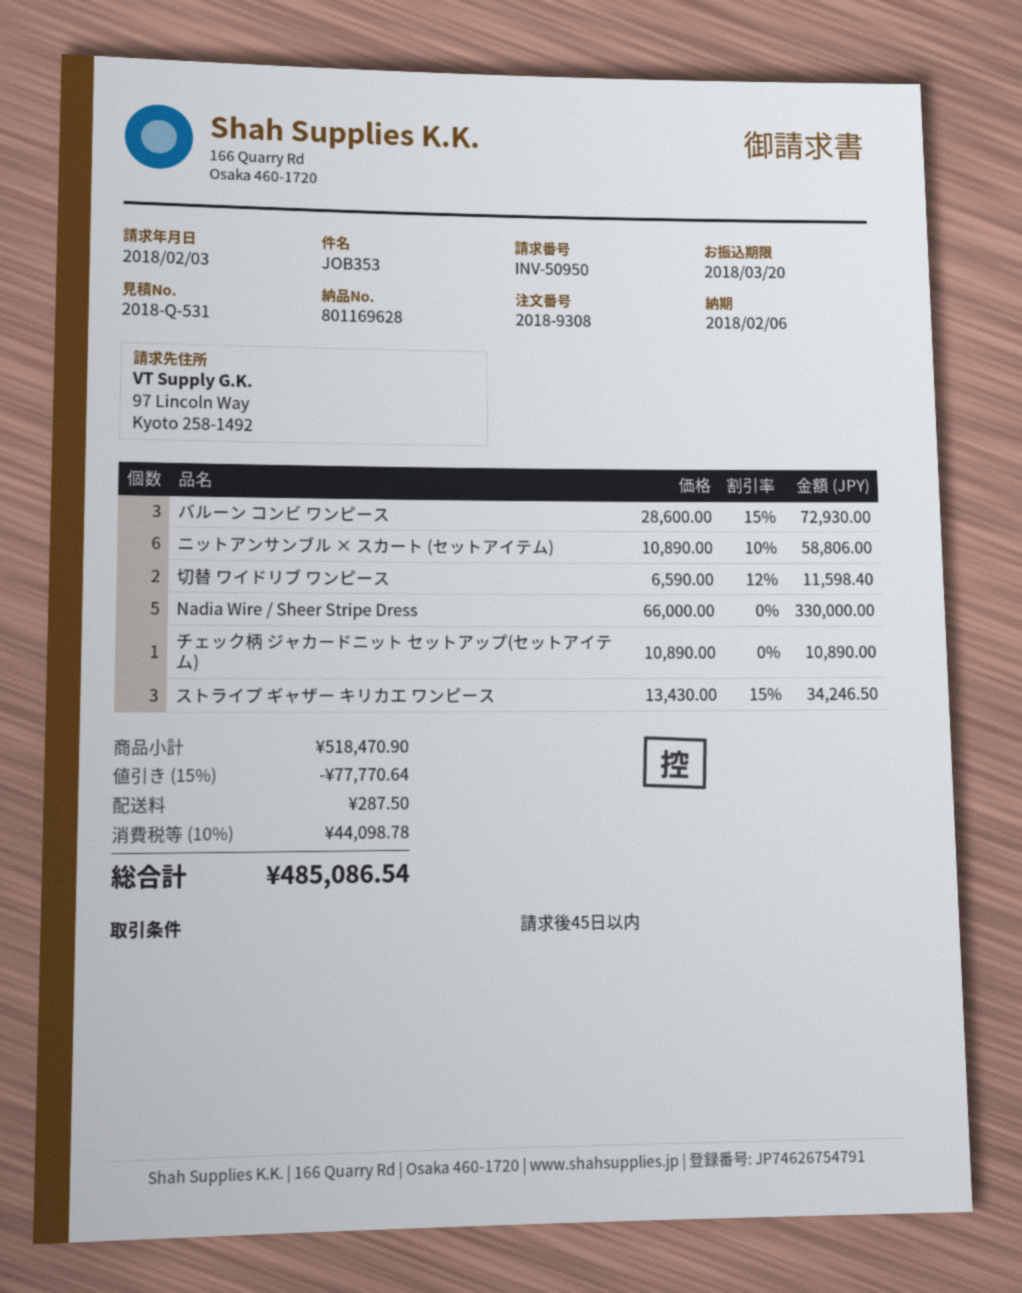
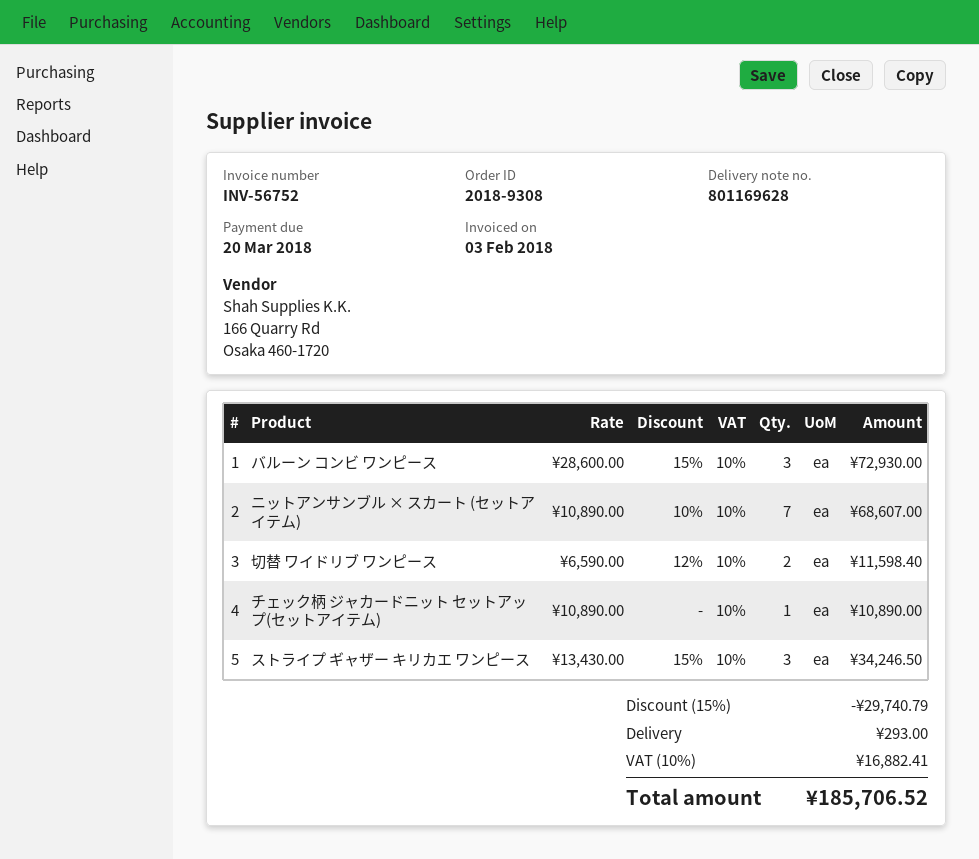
invoice number: INV-50950 -> INV-56752
ニットアンサンブル × スカート (セットアイテム): 6 x 10890.00 - 10% = 58806.00 -> 7 x 10890.00 - 10% = 68607.00
Nadia Wire / Sheer Stripe Dress: 5 x 66000.00 = 330000.00 -> none
discount: 15% = 77770.64 -> 15% = 29740.79
shipping: 287.50 -> 293.00
tax: 10% = 44098.78 -> 10% = 16882.41
total: 485086.54 -> 185706.52

